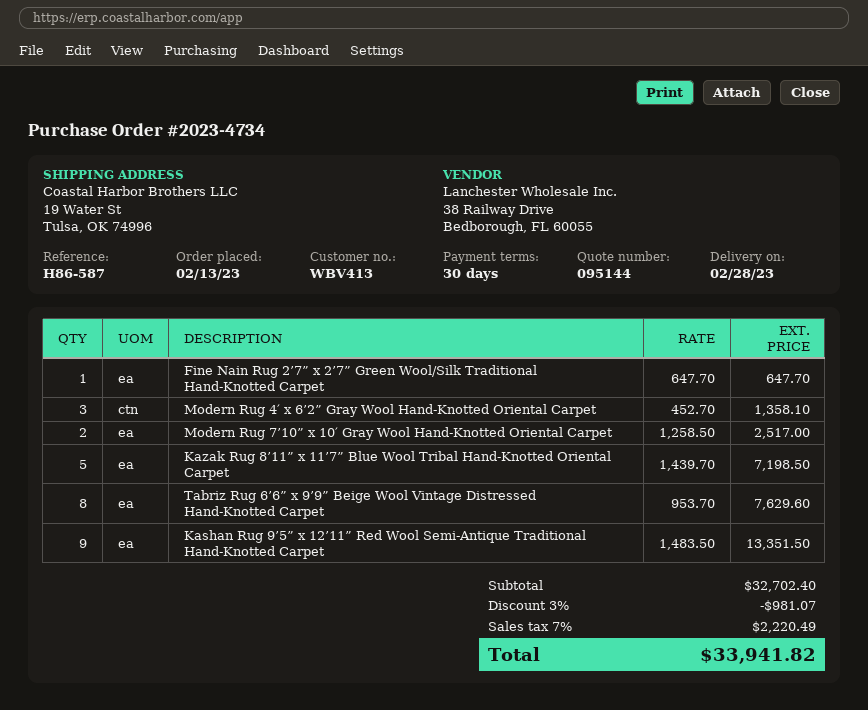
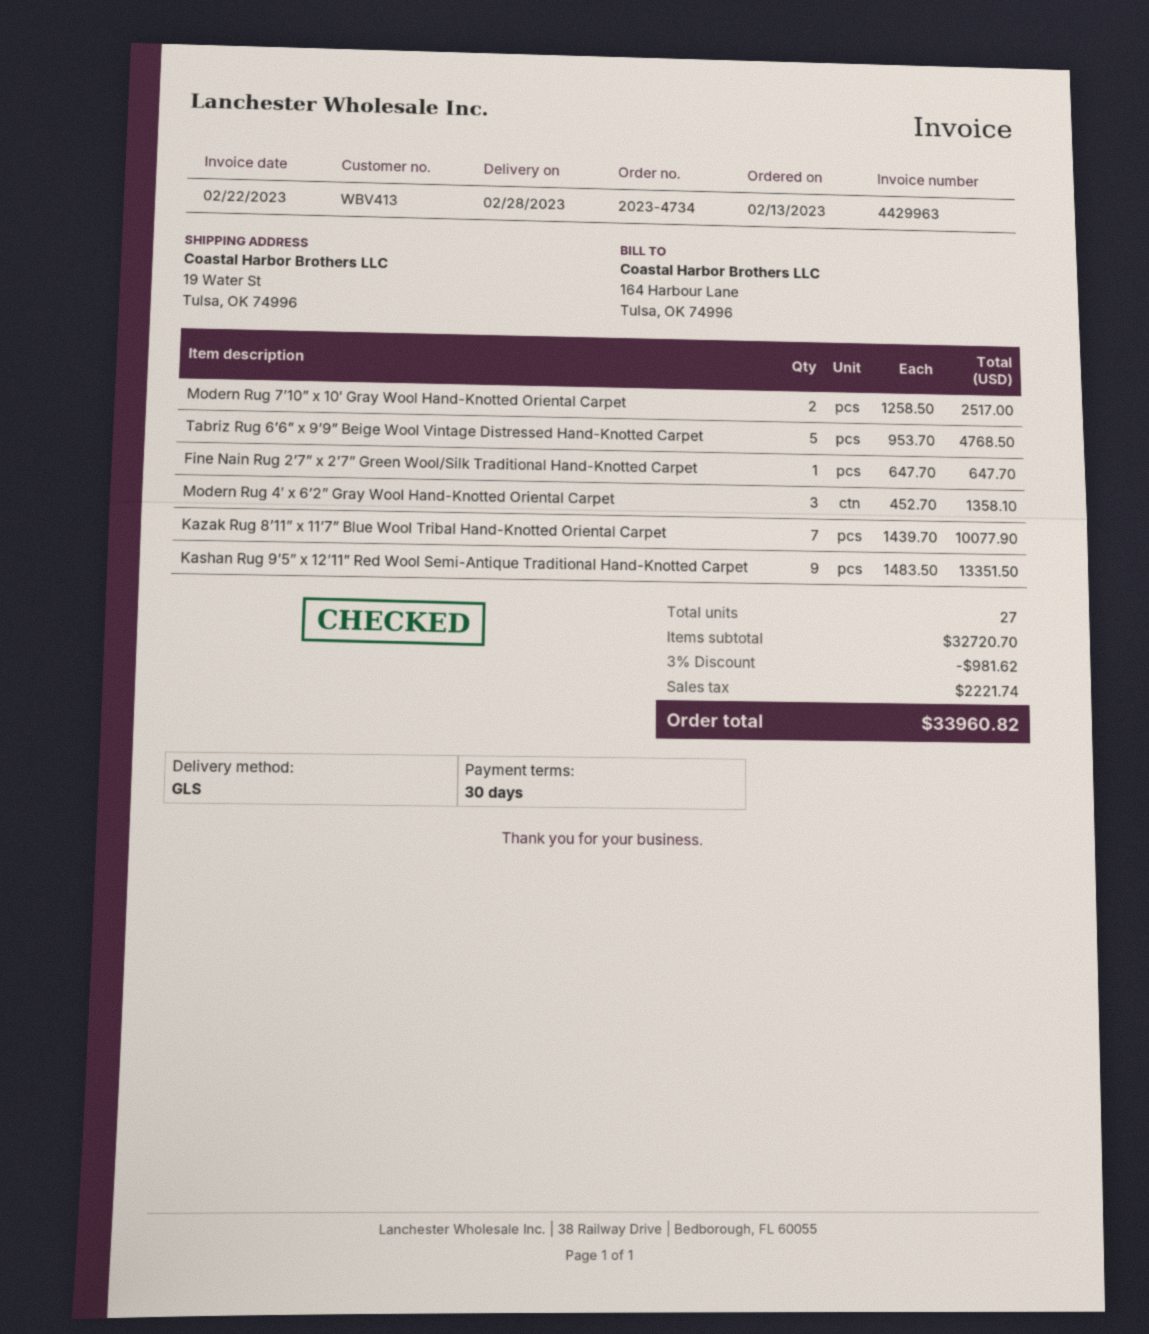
Kazak Rug 8’11” x 11’7” Blue Wool Tribal Hand-Knotted Oriental Carpet: 5 x 1439.70 = 7198.50 -> 7 x 1439.70 = 10077.90
Tabriz Rug 6’6” x 9’9” Beige Wool Vintage Distressed Hand-Knotted Carpet: 8 x 953.70 = 7629.60 -> 5 x 953.70 = 4768.50
subtotal: 32702.40 -> 32720.70
discount: 3% = 981.07 -> 3% = 981.62
tax: 2220.49 -> 2221.74
total: 33941.82 -> 33960.82

